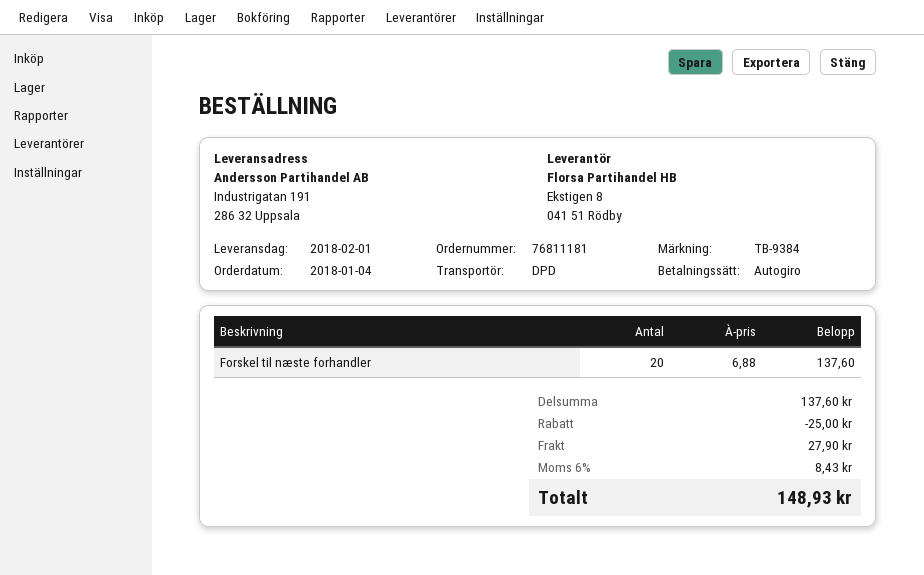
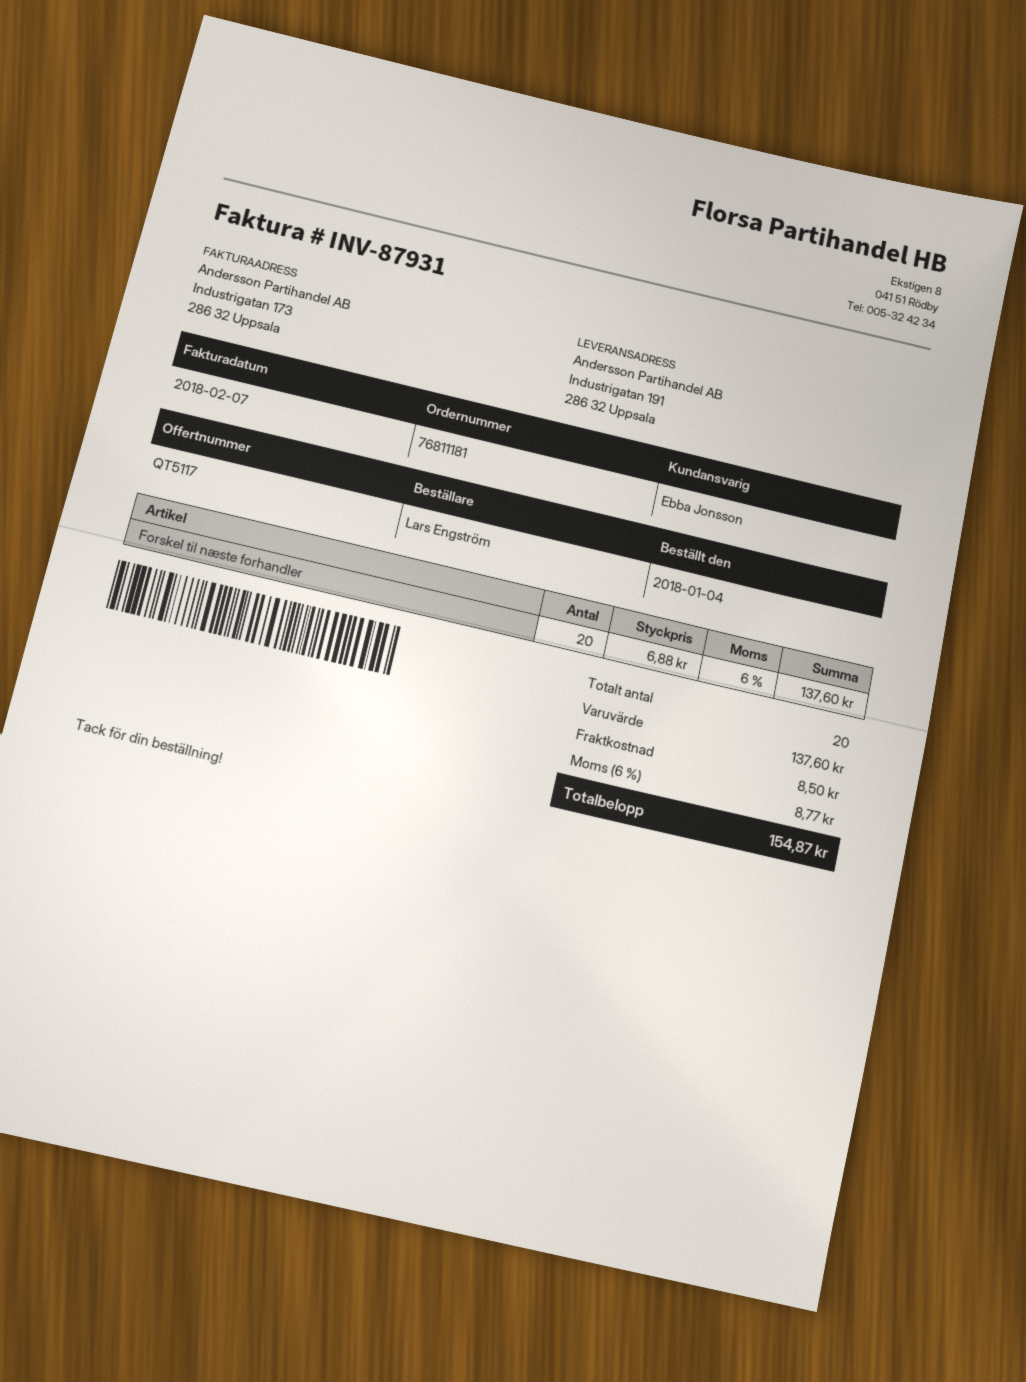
discount: 25.00 -> none
shipping: 27.90 -> 8.50
tax: 6% = 8.43 -> 6% = 8.77
total: 148.93 -> 154.87

